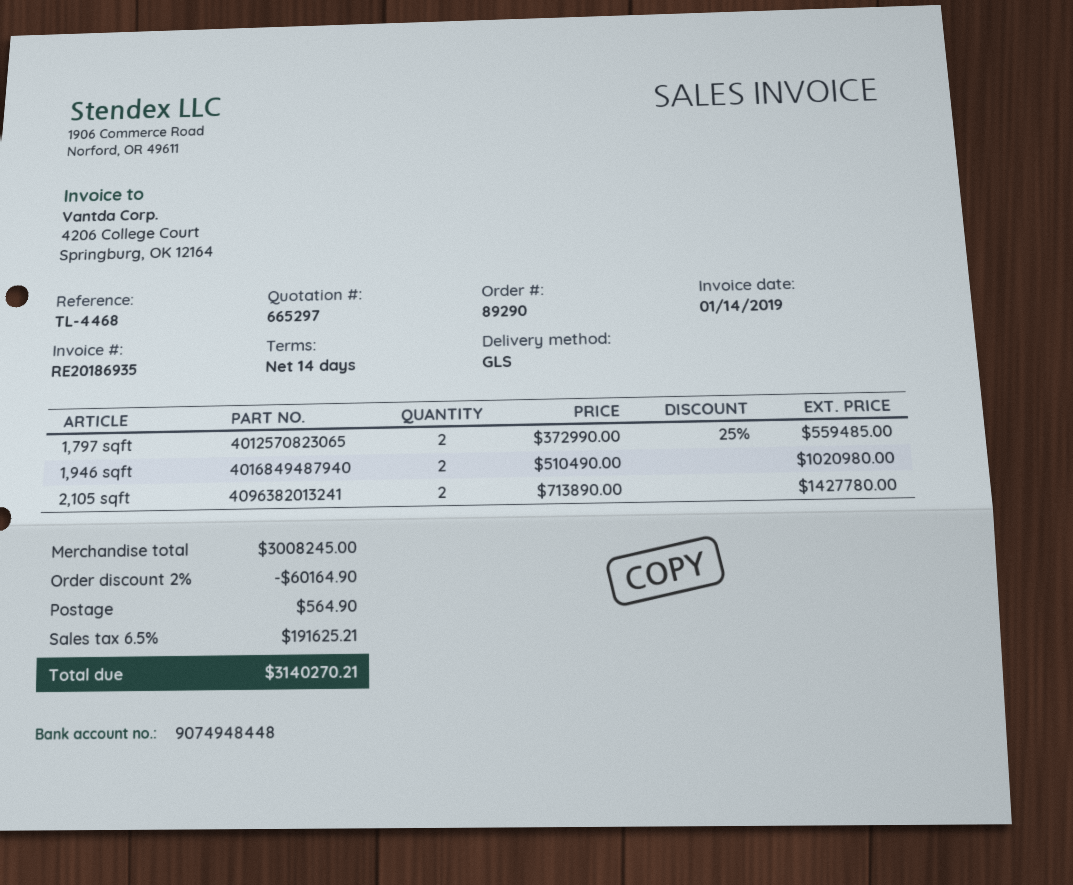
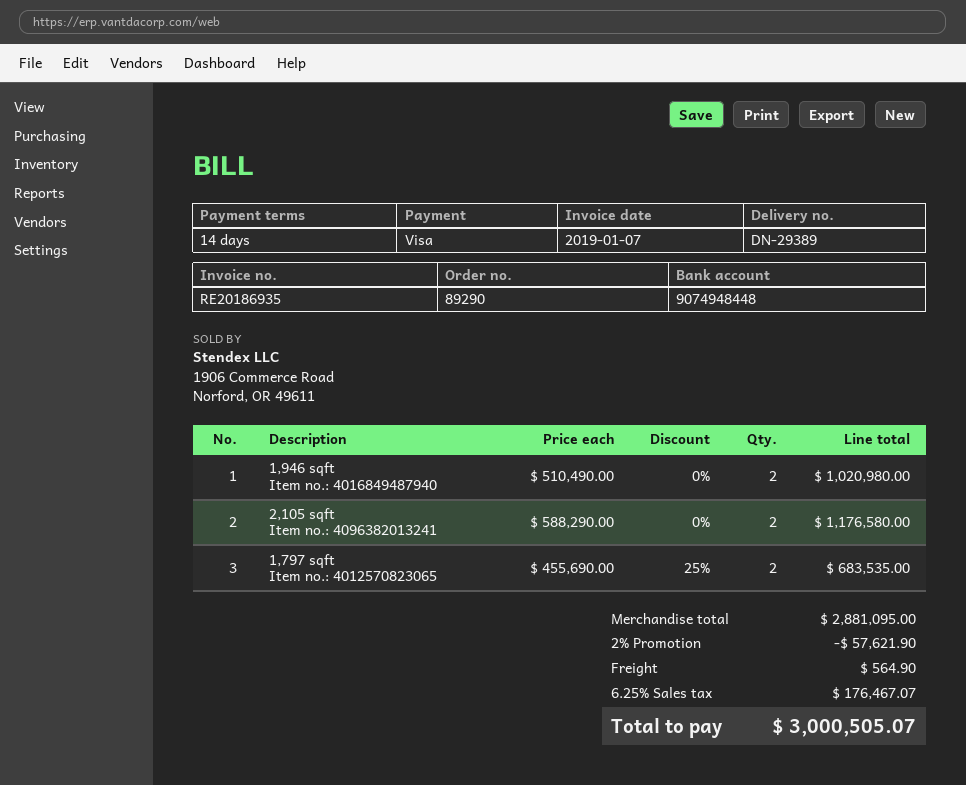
invoice date: 2019-01-14 -> 2019-01-07
1,797 sqft: 2 x 372990.00 - 25% = 559485.00 -> 2 x 455690.00 - 25% = 683535.00
2,105 sqft: 2 x 713890.00 = 1427780.00 -> 2 x 588290.00 = 1176580.00
subtotal: 3008245.00 -> 2881095.00
discount: 2% = 60164.90 -> 2% = 57621.90
tax: 6.5% = 191625.21 -> 6.25% = 176467.07
total: 3140270.21 -> 3000505.07

